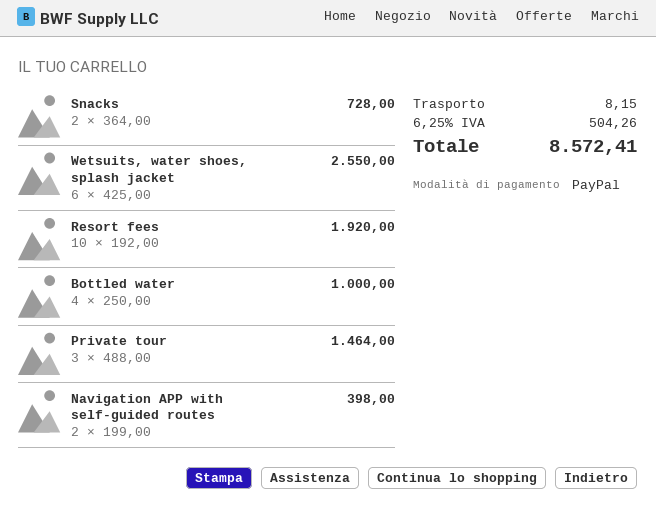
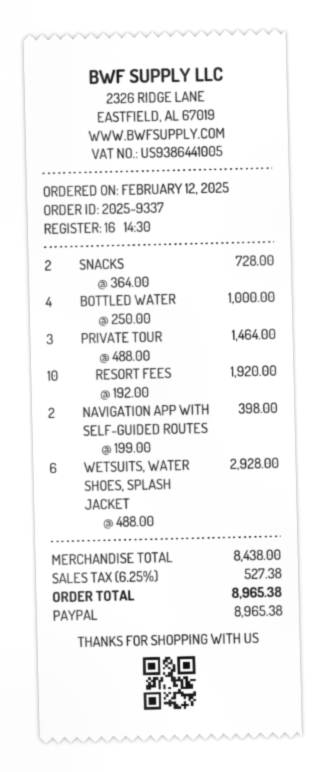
Wetsuits, water shoes, splash jacket: 6 x 425.00 = 2550.00 -> 6 x 488.00 = 2928.00
shipping: 8.15 -> none
tax: 6.25% = 504.26 -> 6.25% = 527.38
total: 8572.41 -> 8965.38

